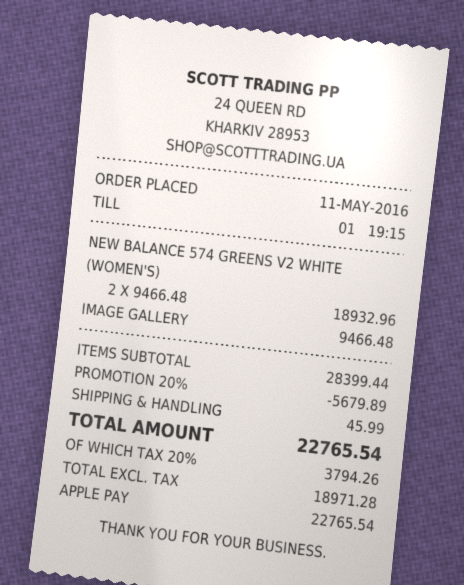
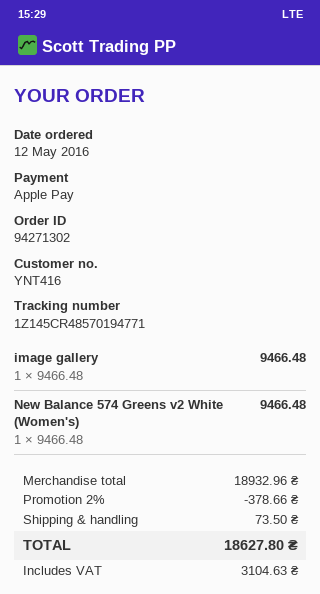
order date: 2016-05-11 -> 2016-05-12
NEW BALANCE 574 GREENS V2 WHITE (WOMEN'S): 2 x 9466.48 = 18932.96 -> 1 x 9466.48 = 9466.48
subtotal: 28399.44 -> 18932.96
discount: 20% = 5679.89 -> 2% = 378.66
shipping: 45.99 -> 73.50
tax: 3794.26 -> 3104.63
total: 22765.54 -> 18627.80

